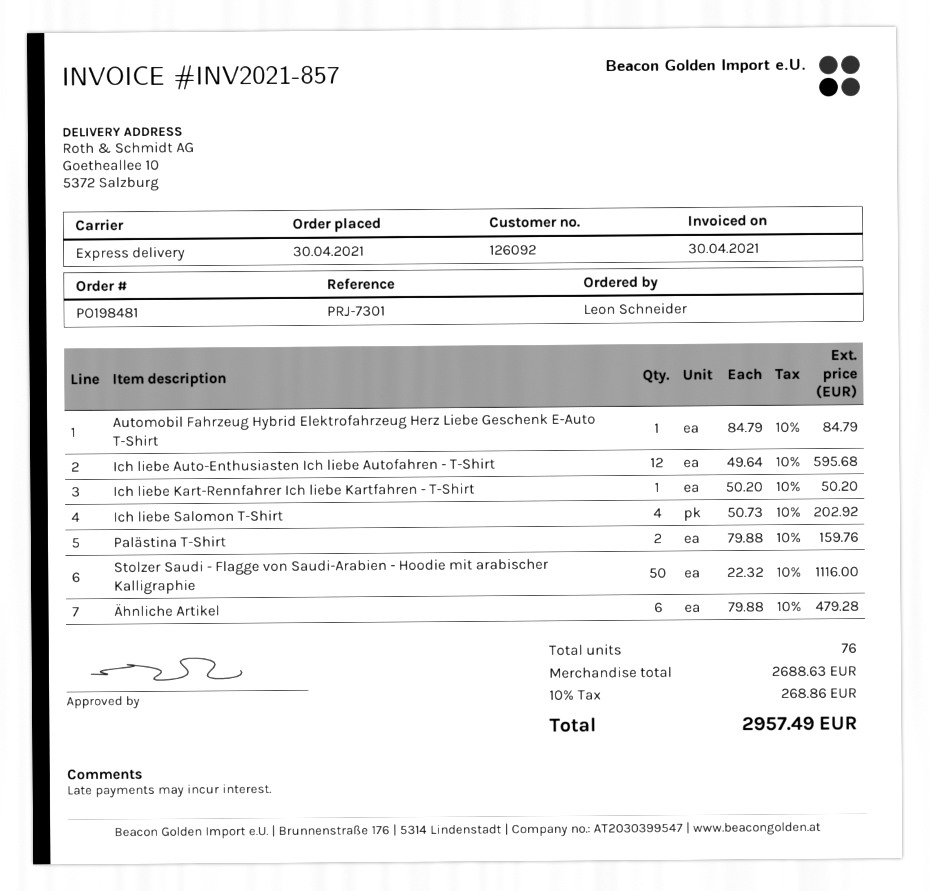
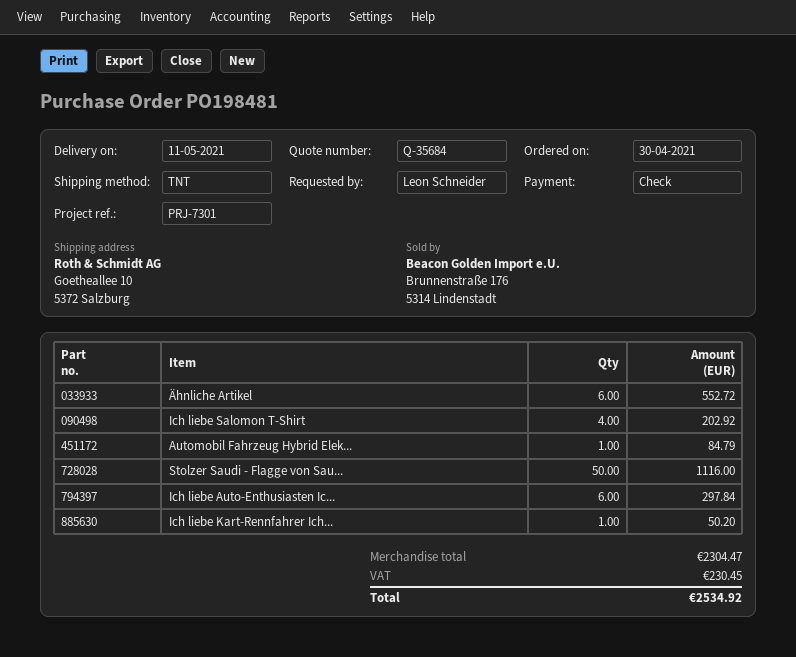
shipping method: express -> TNT
Ich liebe Auto-Enthusiasten Ich liebe Autofahren - T-Shirt: 12 for 595.68 -> 6 for 297.84
Palästina T-Shirt: 2 for 159.76 -> none
Ähnliche Artikel: 6 for 479.28 -> 6 for 552.72
subtotal: 2688.63 -> 2304.47
tax: 268.86 -> 230.45
total: 2957.49 -> 2534.92

